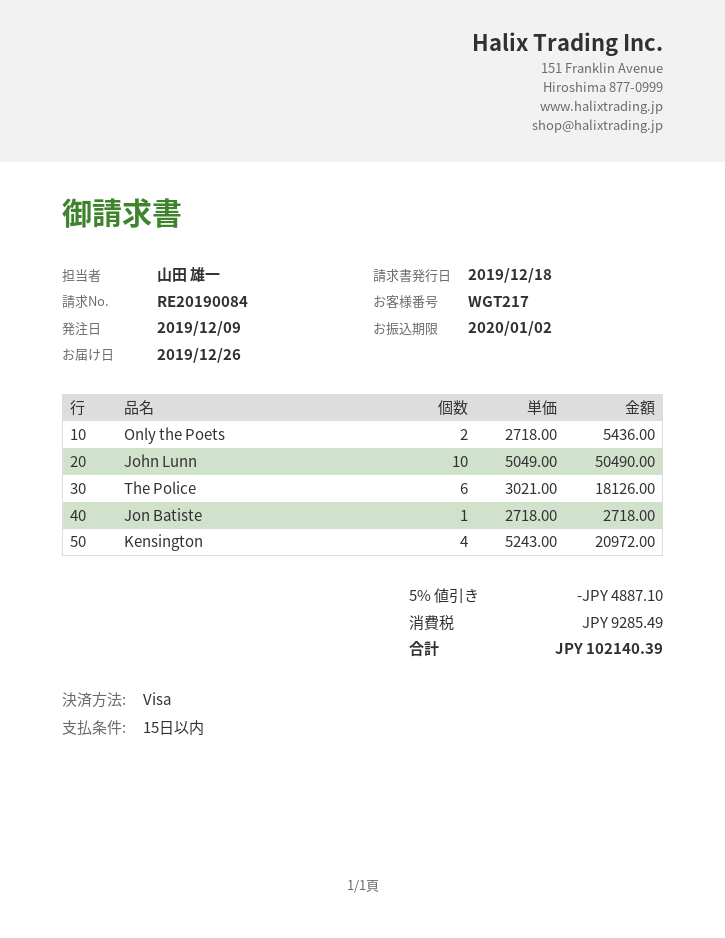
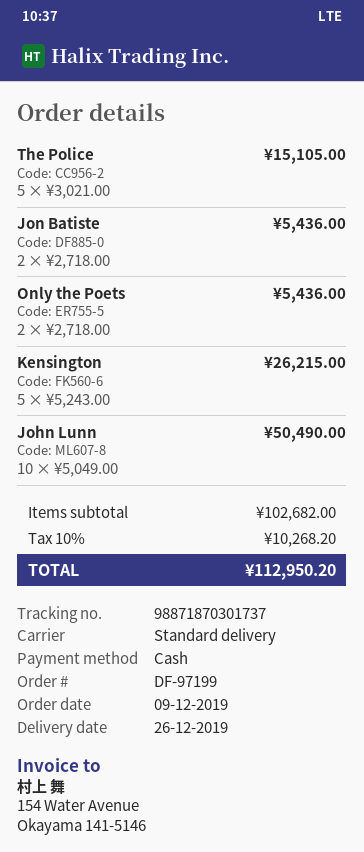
payment method: Visa -> cash
The Police: 6 x 3021.00 = 18126.00 -> 5 x 3021.00 = 15105.00
Jon Batiste: 1 x 2718.00 = 2718.00 -> 2 x 2718.00 = 5436.00
Kensington: 4 x 5243.00 = 20972.00 -> 5 x 5243.00 = 26215.00
discount: 5% = 4887.10 -> none
tax: 9285.49 -> 10268.20
total: 102140.39 -> 112950.20

